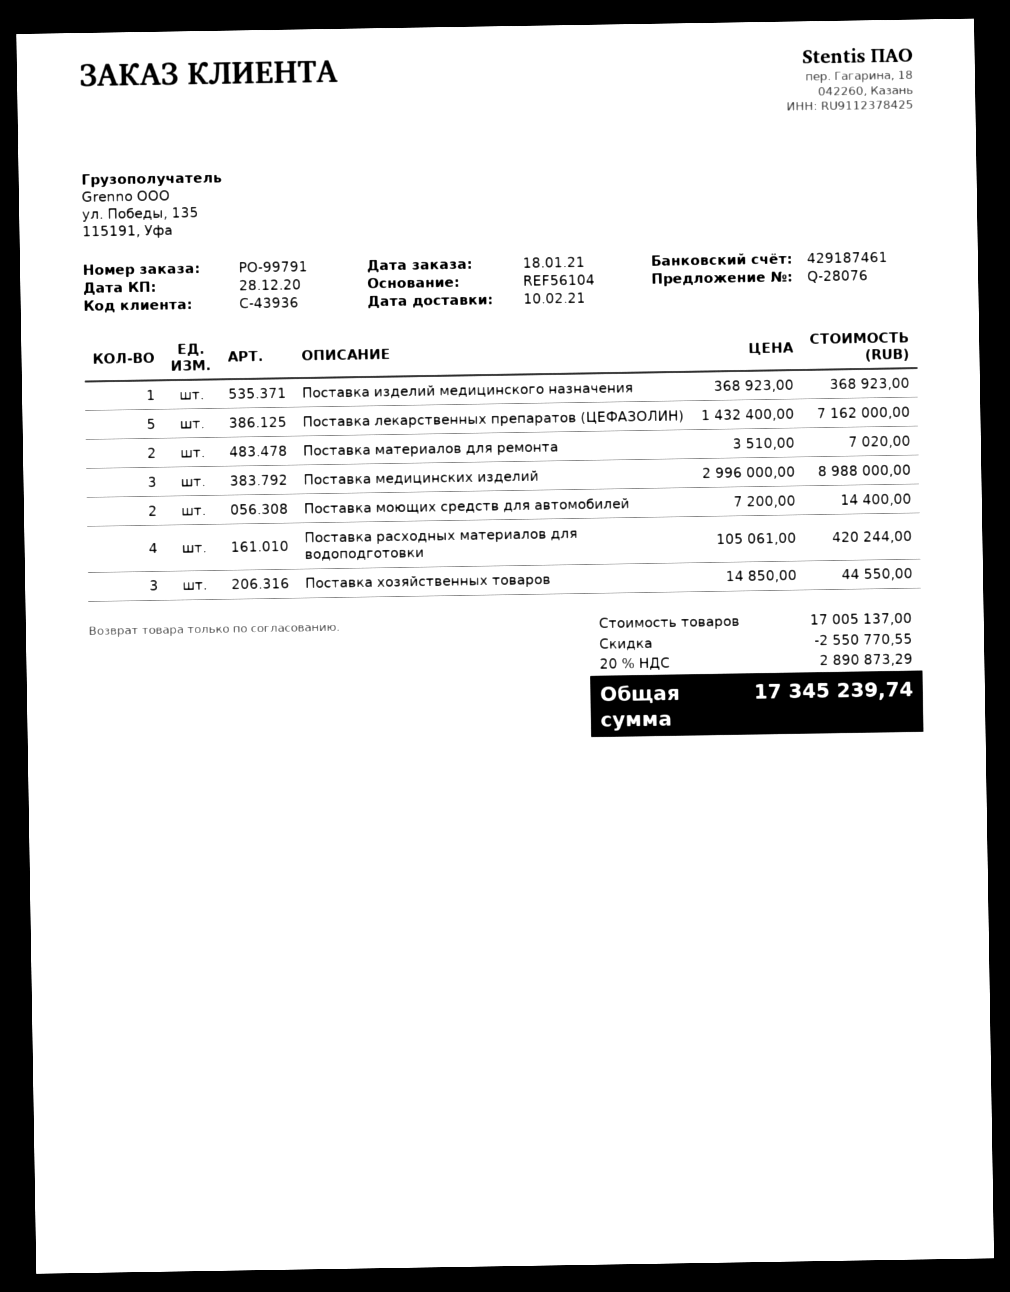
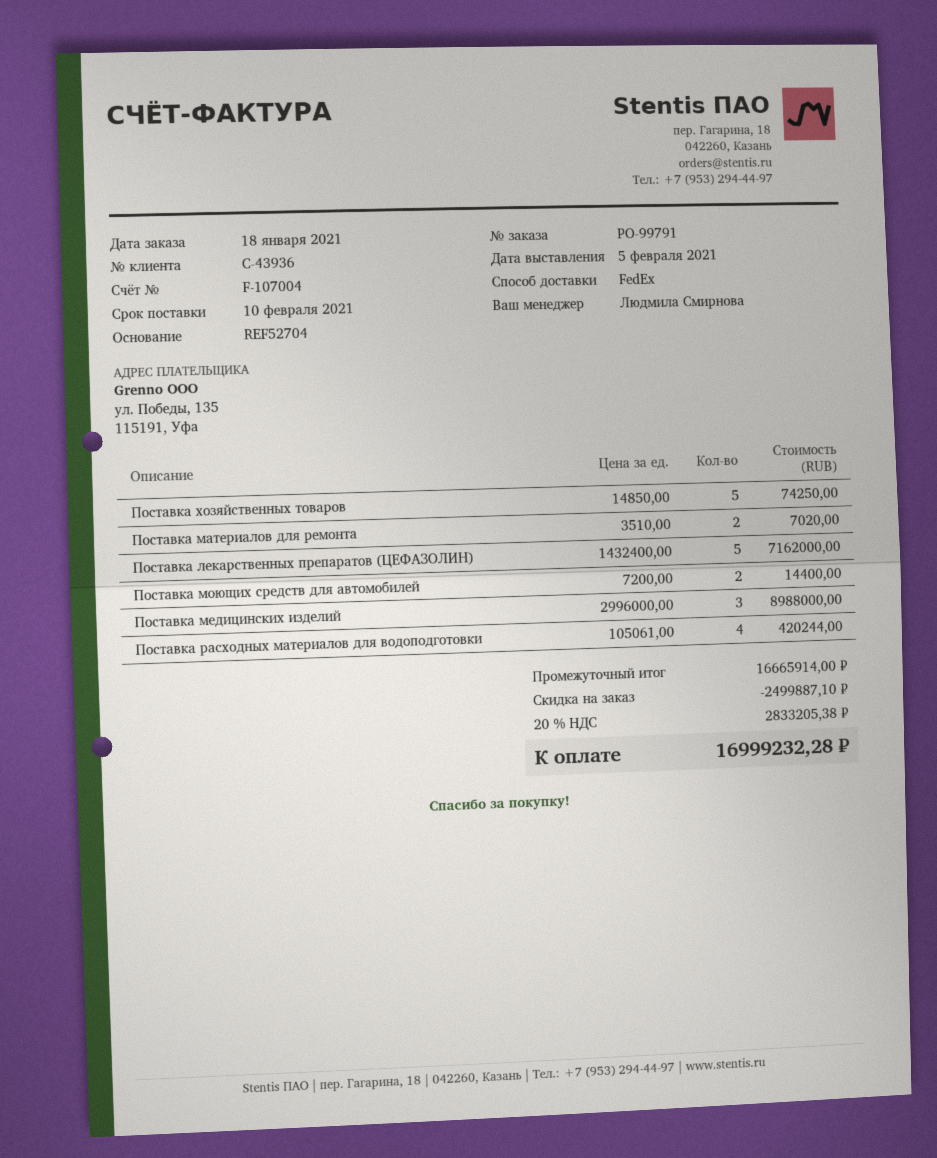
reference: REF56104 -> REF52704
Поставка изделий медицинского назначения: 1 x 368923.00 = 368923.00 -> none
Поставка хозяйственных товаров: 3 x 14850.00 = 44550.00 -> 5 x 14850.00 = 74250.00
subtotal: 17005137.00 -> 16665914.00
discount: 2550770.55 -> 2499887.10
tax: 20% = 2890873.29 -> 20% = 2833205.38
total: 17345239.74 -> 16999232.28

